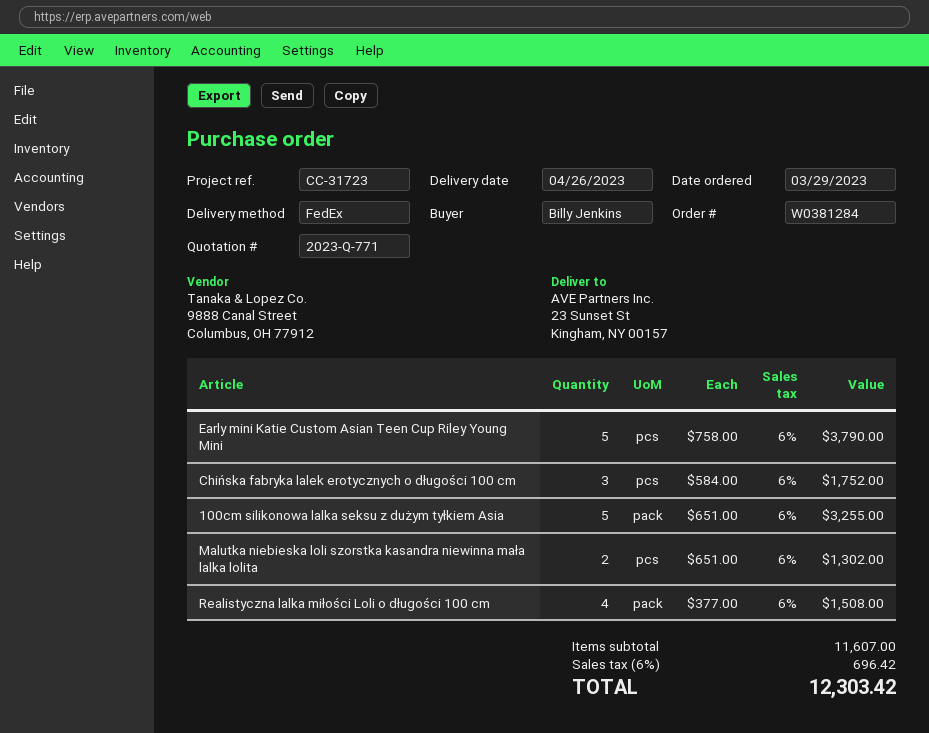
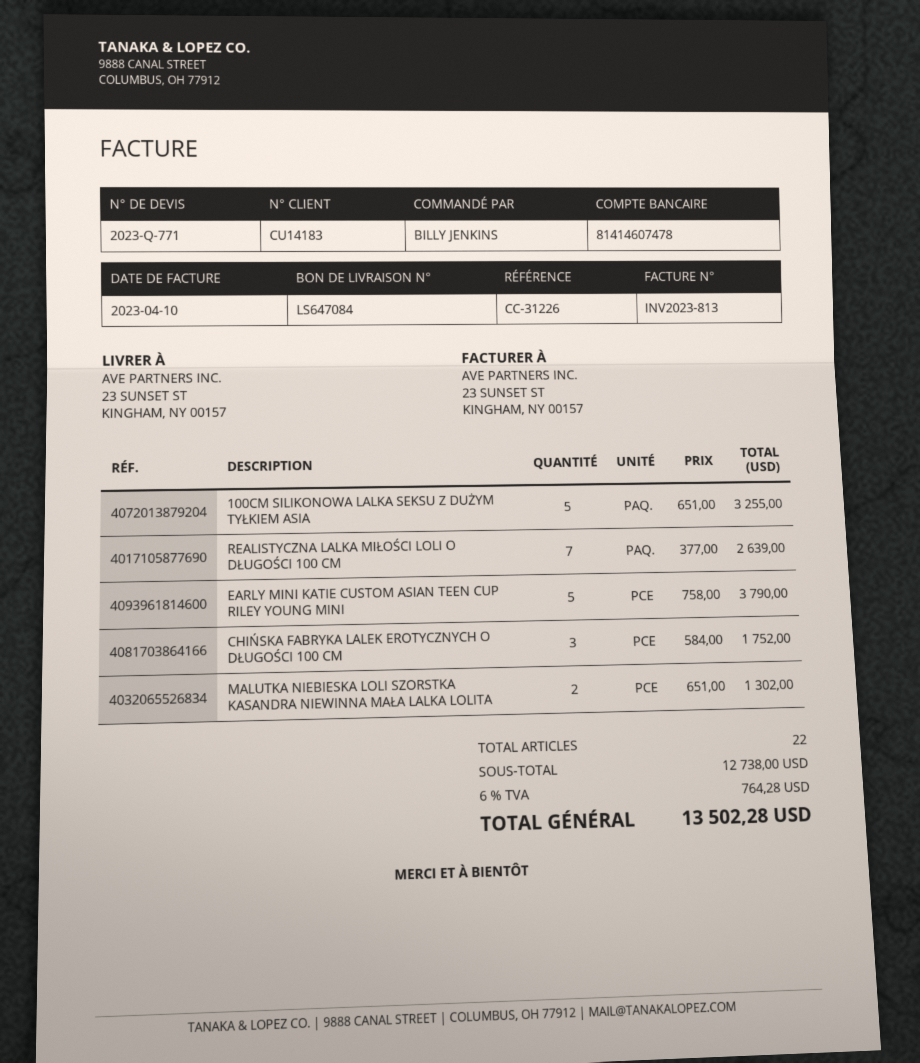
reference: CC-31723 -> CC-31226
Realistyczna lalka miłości Loli o długości 100 cm: 4 x 377.00 = 1508.00 -> 7 x 377.00 = 2639.00
subtotal: 11607.00 -> 12738.00
tax: 6% = 696.42 -> 6% = 764.28
total: 12303.42 -> 13502.28

